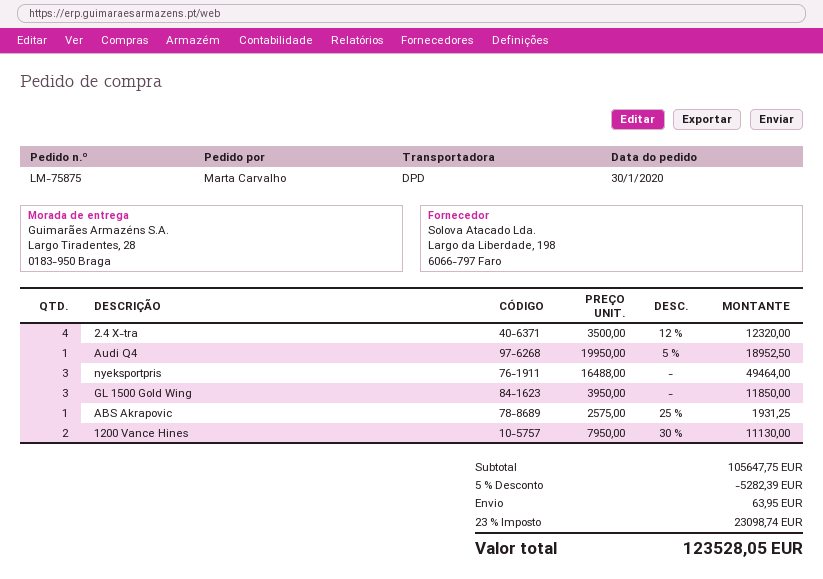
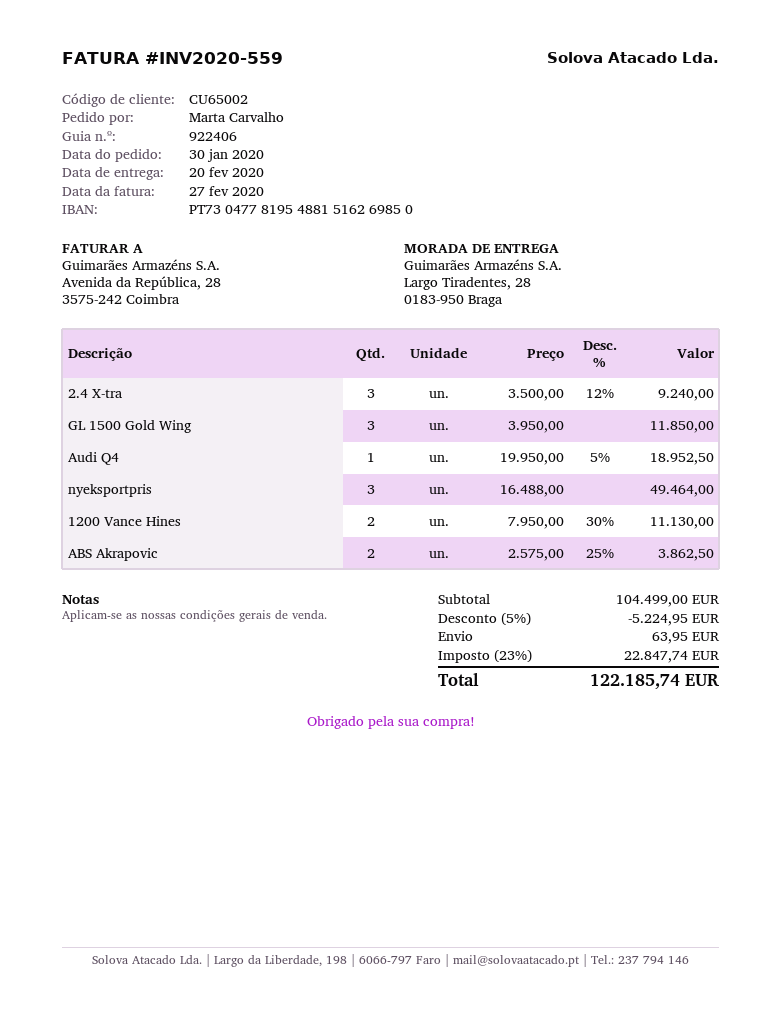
2.4 X-tra: 4 x 3500.00 - 12% = 12320.00 -> 3 x 3500.00 - 12% = 9240.00
ABS Akrapovic: 1 x 2575.00 - 25% = 1931.25 -> 2 x 2575.00 - 25% = 3862.50
subtotal: 105647.75 -> 104499.00
discount: 5% = 5282.39 -> 5% = 5224.95
tax: 23% = 23098.74 -> 23% = 22847.74
total: 123528.05 -> 122185.74

